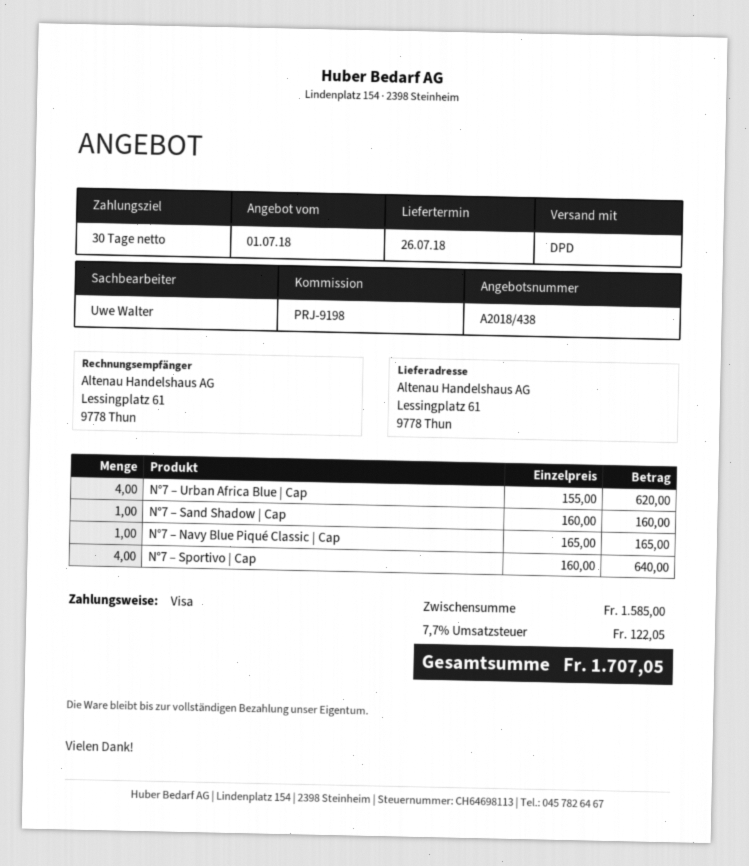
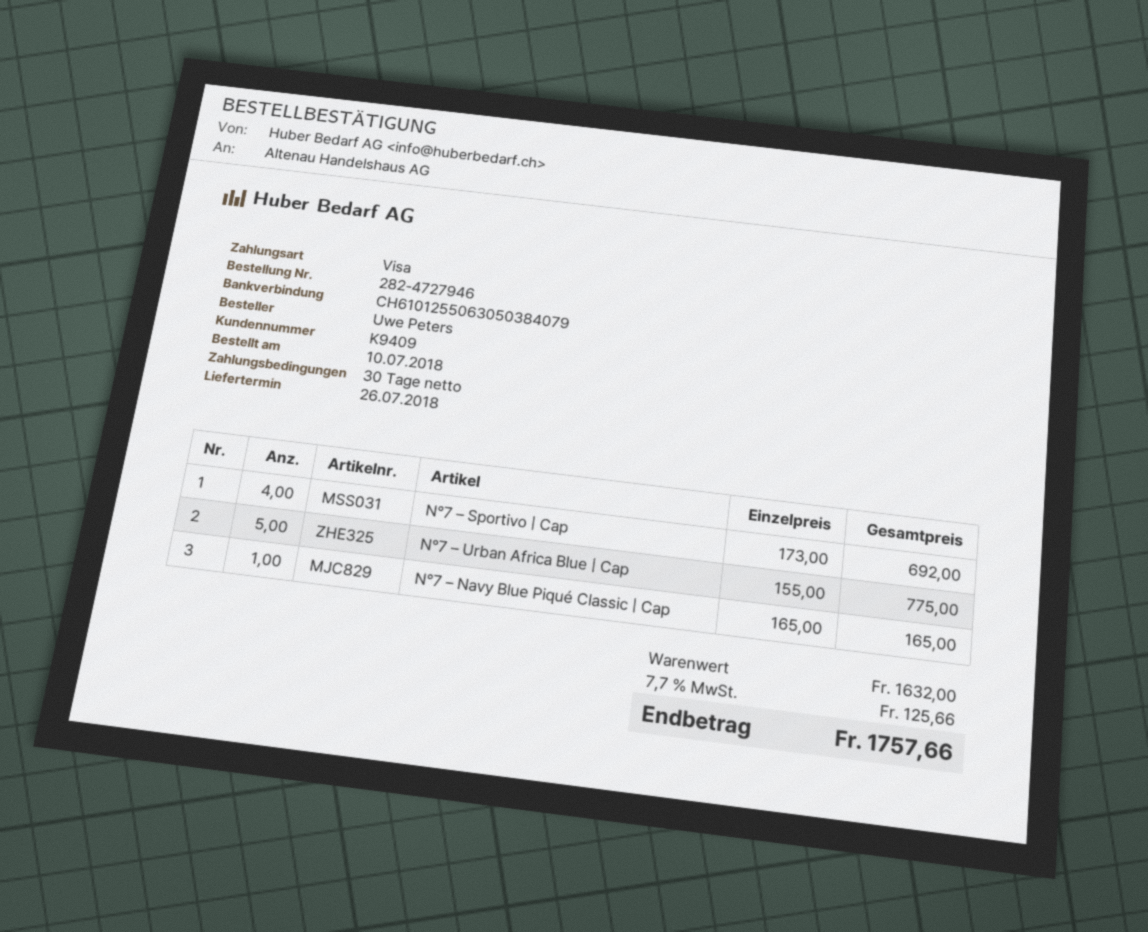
N°7 – Urban Africa Blue | Cap: 4 x 155.00 = 620.00 -> 5 x 155.00 = 775.00
N°7 – Sand Shadow | Cap: 1 x 160.00 = 160.00 -> none
N°7 – Sportivo | Cap: 4 x 160.00 = 640.00 -> 4 x 173.00 = 692.00
subtotal: 1585.00 -> 1632.00
tax: 7.7% = 122.05 -> 7.7% = 125.66
total: 1707.05 -> 1757.66

